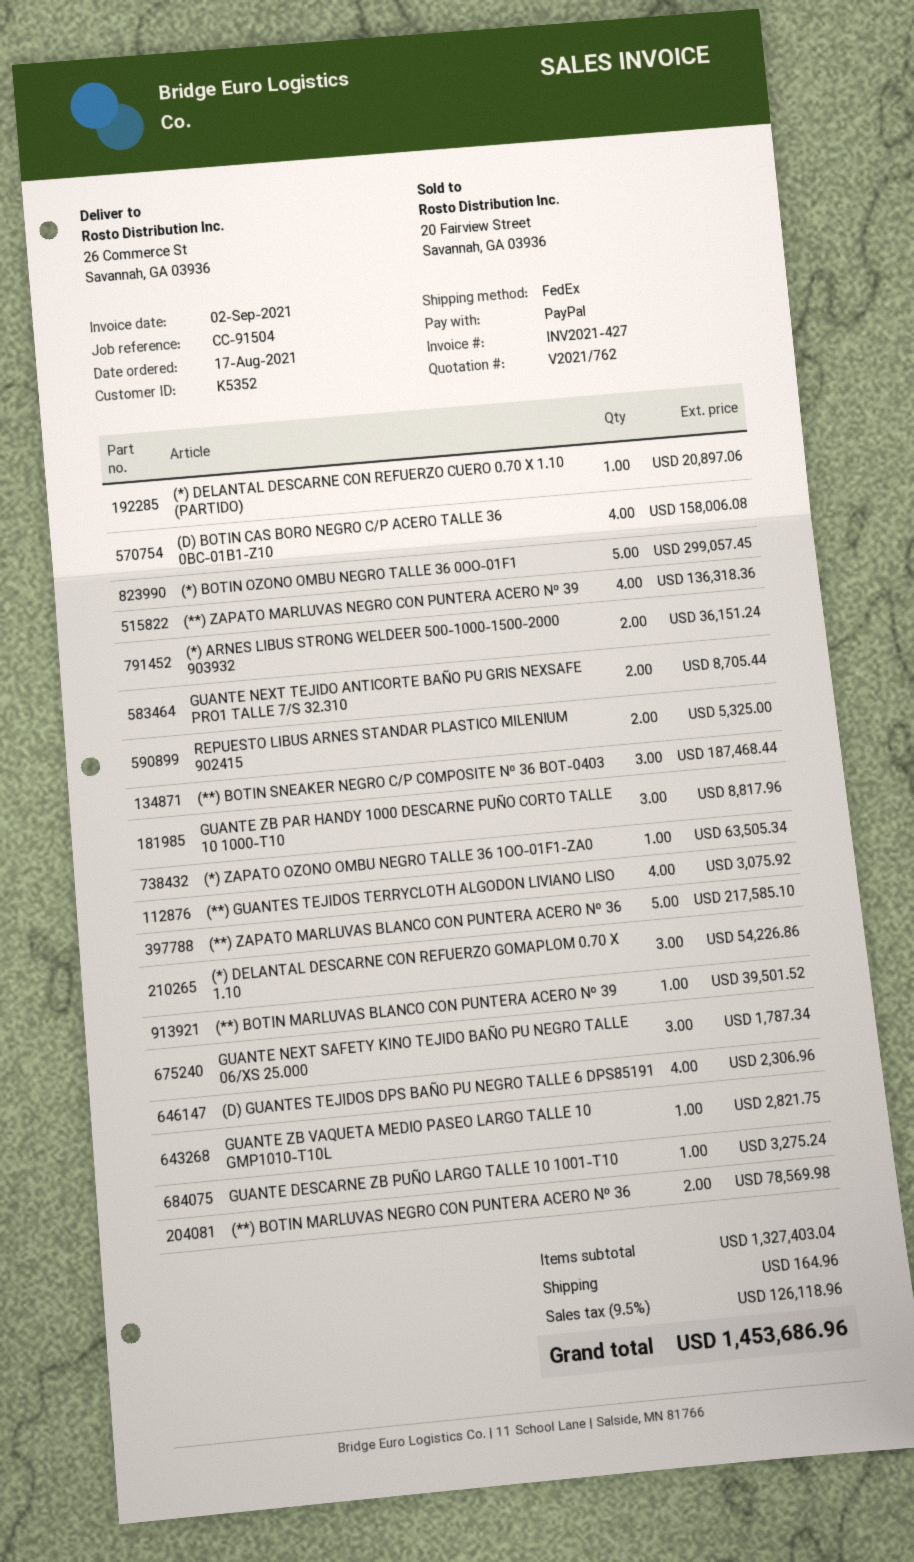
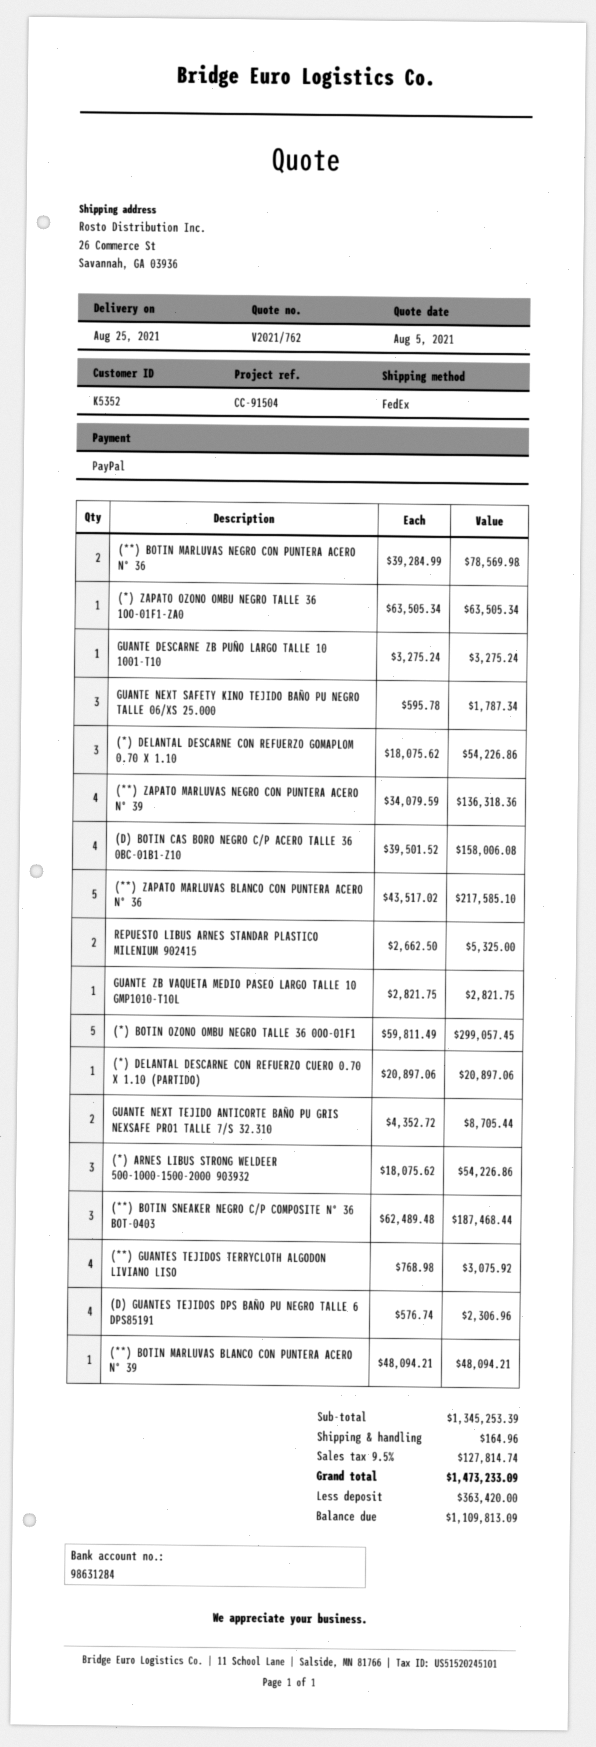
(*) ARNES LIBUS STRONG WELDEER 500-1000-1500-2000 903932: 2 for 36151.24 -> 3 for 54226.86
GUANTE ZB PAR HANDY 1000 DESCARNE PUÑO CORTO TALLE 10 1000-T10: 3 for 8817.96 -> none
(**) BOTIN MARLUVAS BLANCO CON PUNTERA ACERO Nº 39: 1 for 39501.52 -> 1 for 48094.21
subtotal: 1327403.04 -> 1345253.39
tax: 9.5% = 126118.96 -> 9.5% = 127814.74
total: 1453686.96 -> 1473233.09

